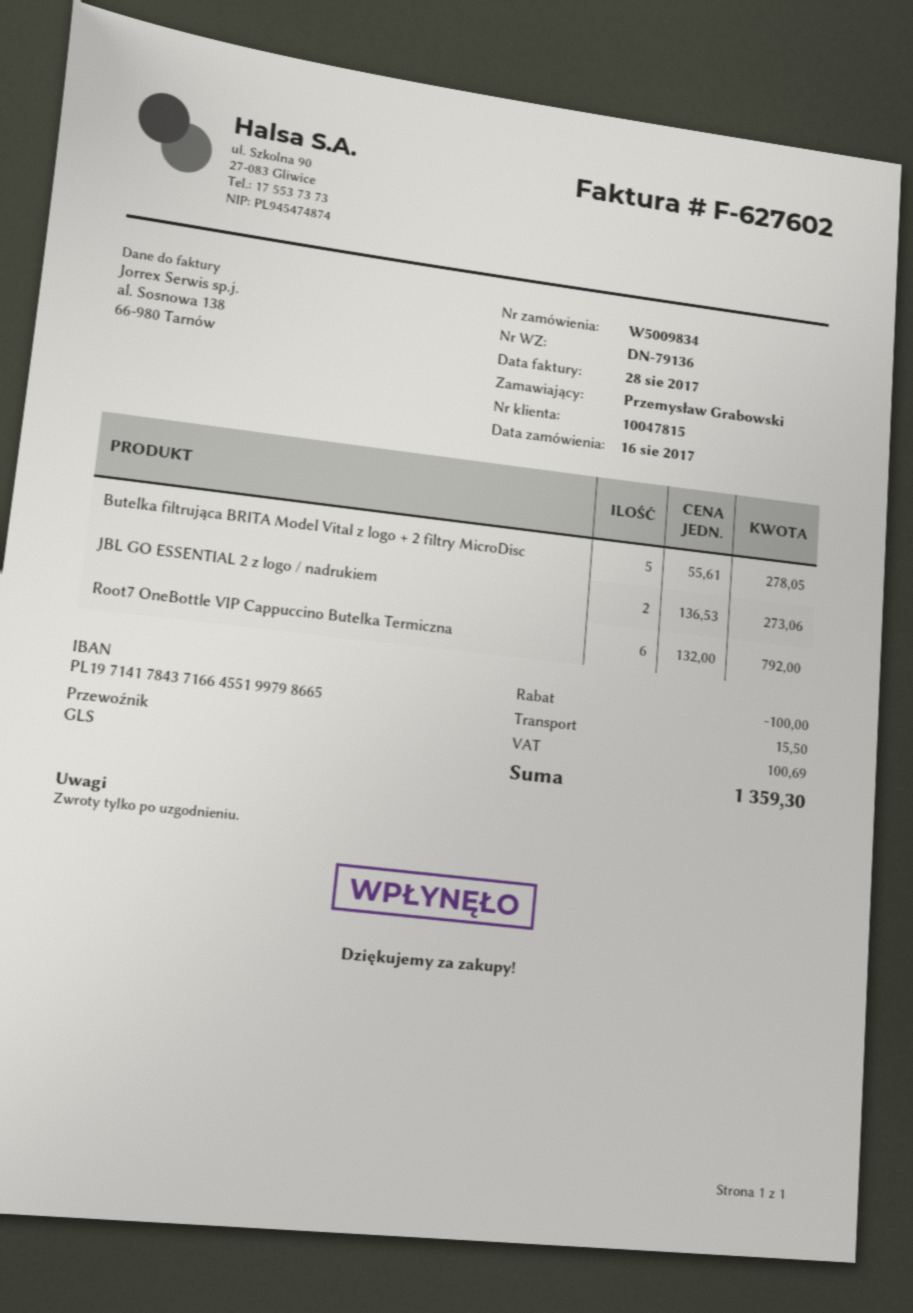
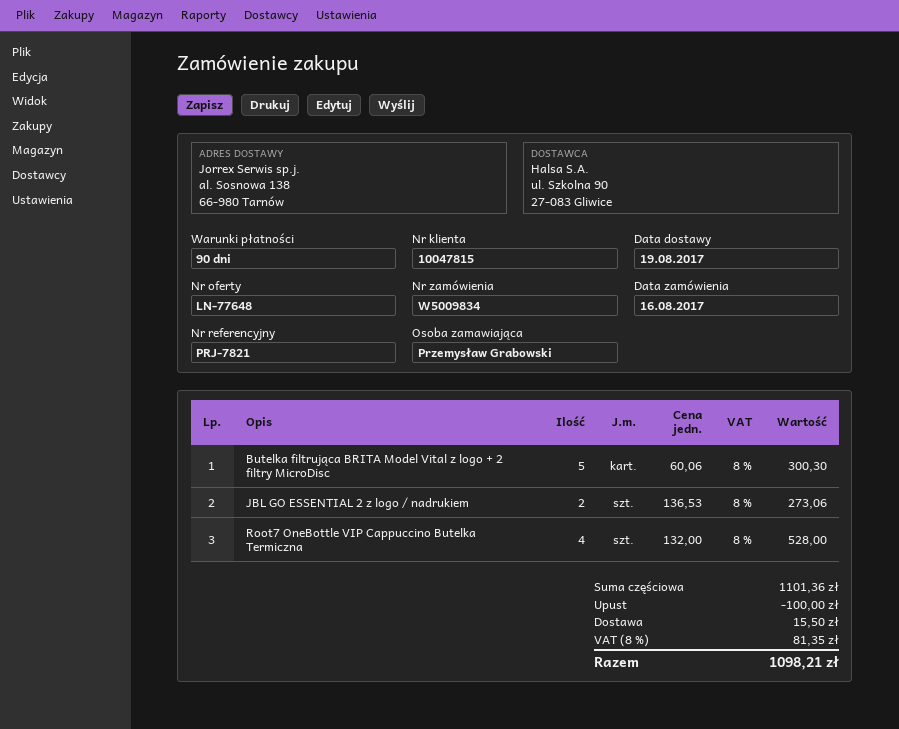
Butelka filtrująca BRITA Model Vital z logo + 2 filtry MicroDisc: 5 x 55.61 = 278.05 -> 5 x 60.06 = 300.30
Root7 OneBottle VIP Cappuccino Butelka Termiczna: 6 x 132.00 = 792.00 -> 4 x 132.00 = 528.00
tax: 100.69 -> 81.35
total: 1359.30 -> 1098.21

